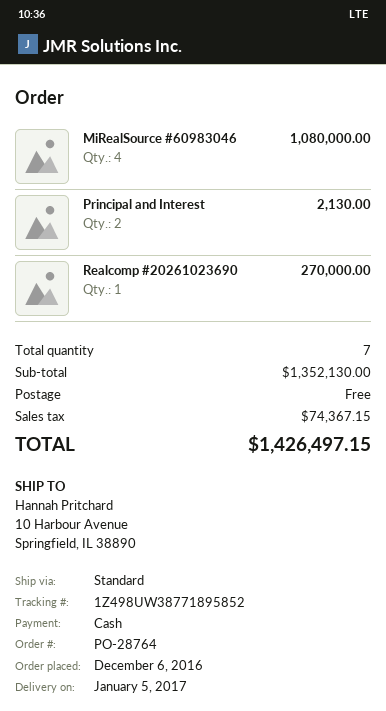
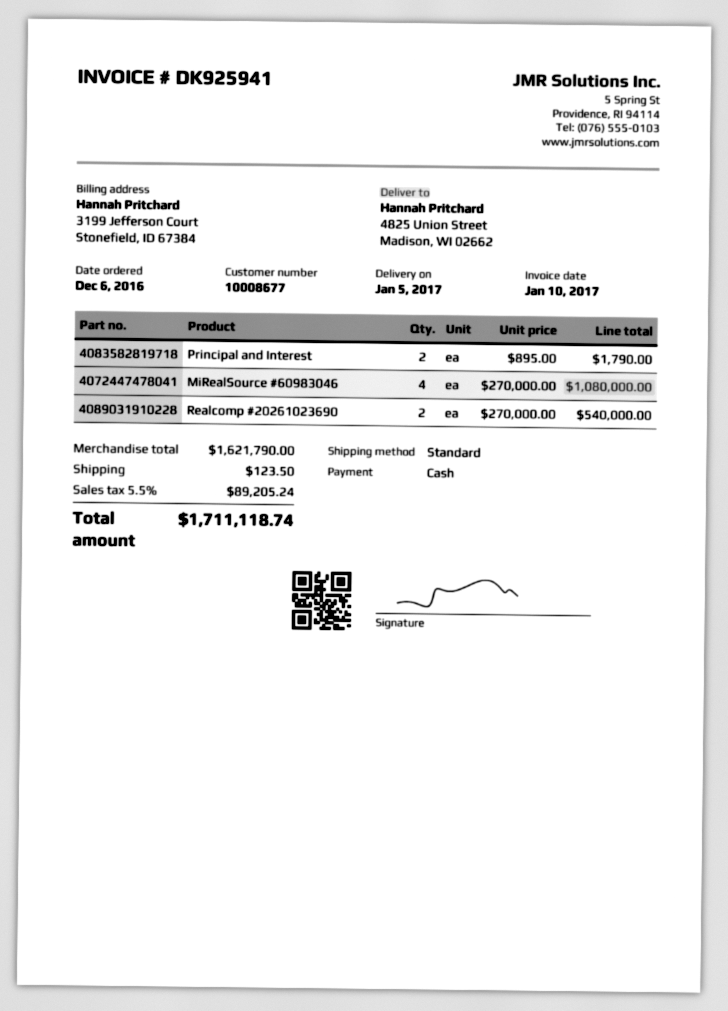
ship to: 10 Harbour Avenue, Springfield, IL 38890 -> 4825 Union Street, Madison, WI 02662
Principal and Interest: 2 for 2130.00 -> 2 for 1790.00
Realcomp #20261023690: 1 for 270000.00 -> 2 for 540000.00
subtotal: 1352130.00 -> 1621790.00
shipping: 0.00 -> 123.50
tax: 74367.15 -> 89205.24
total: 1426497.15 -> 1711118.74

